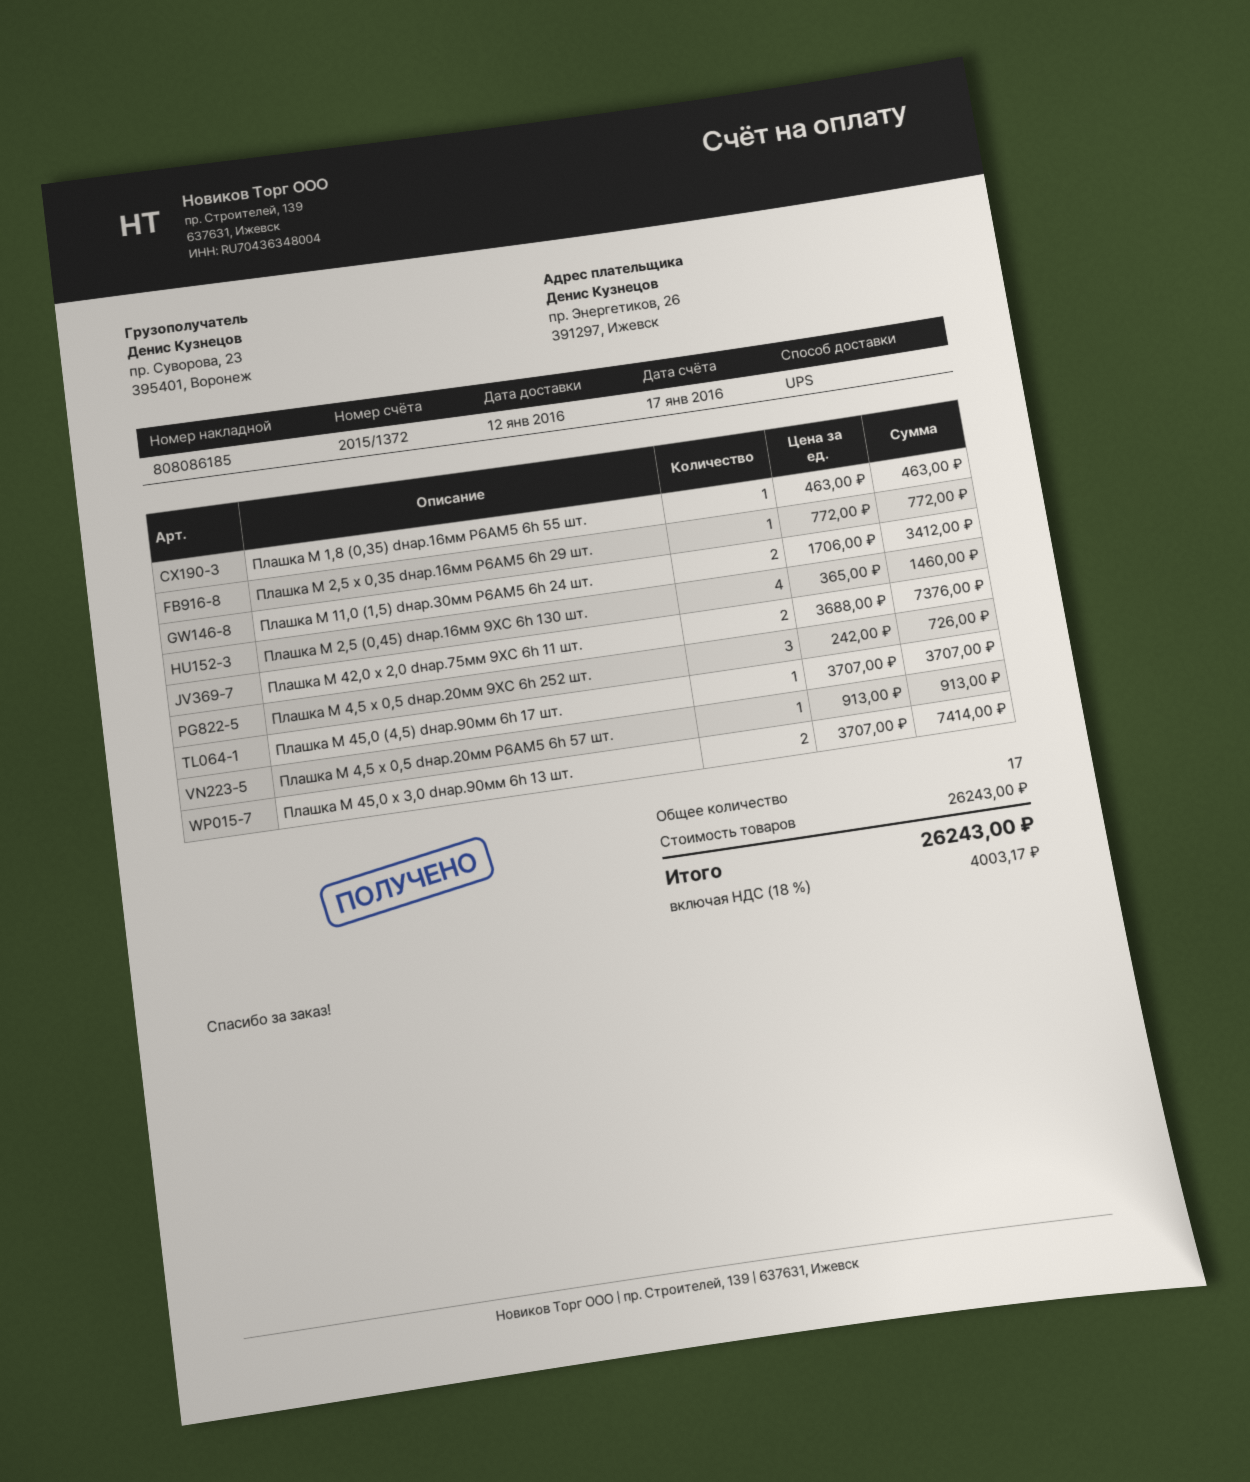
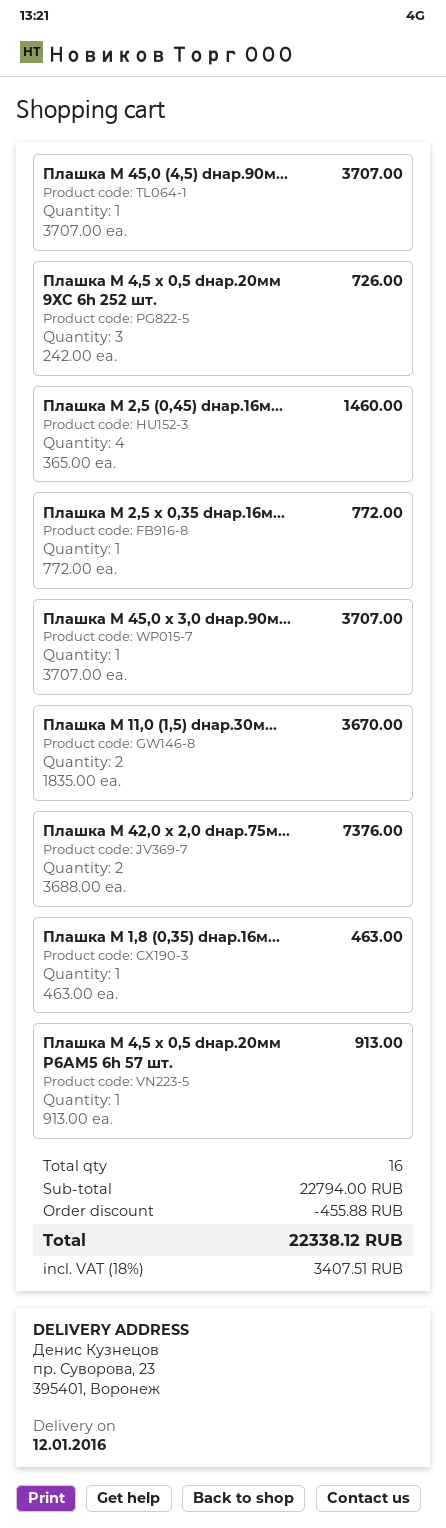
Плашка М 11,0 (1,5) dнар.30мм Р6АМ5 6h 24 шт.: 2 x 1706.00 = 3412.00 -> 2 x 1835.00 = 3670.00
Плашка М 45,0 х 3,0 dнар.90мм 6h 13 шт.: 2 x 3707.00 = 7414.00 -> 1 x 3707.00 = 3707.00
total quantity: 17 -> 16
subtotal: 26243.00 -> 22794.00
discount: none -> 455.88
tax: 18% = 4003.17 -> 18% = 3407.51
total: 26243.00 -> 22338.12

